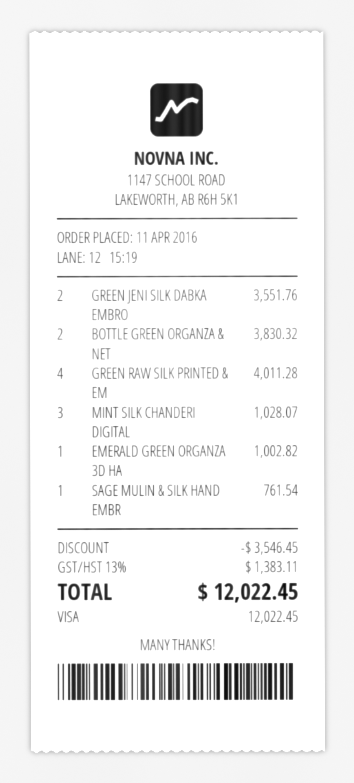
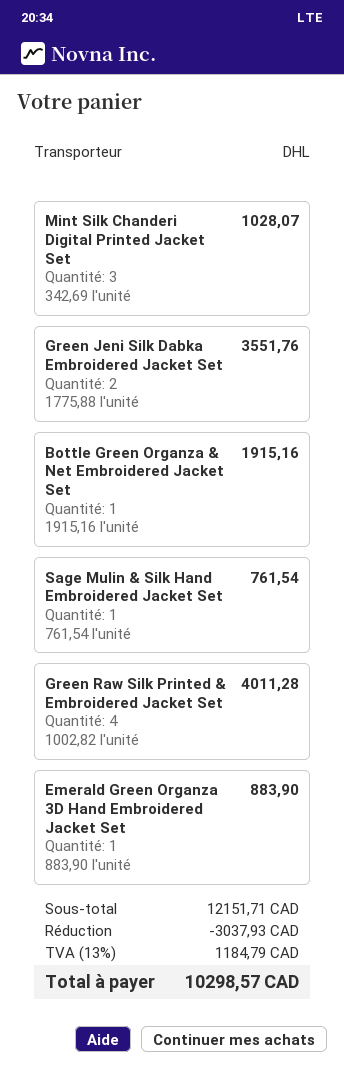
BOTTLE GREEN ORGANZA & NET: 2 for 3830.32 -> 1 for 1915.16
EMERALD GREEN ORGANZA 3D HA: 1 for 1002.82 -> 1 for 883.90
discount: 3546.45 -> 3037.93
tax: 13% = 1383.11 -> 13% = 1184.79
total: 12022.45 -> 10298.57

